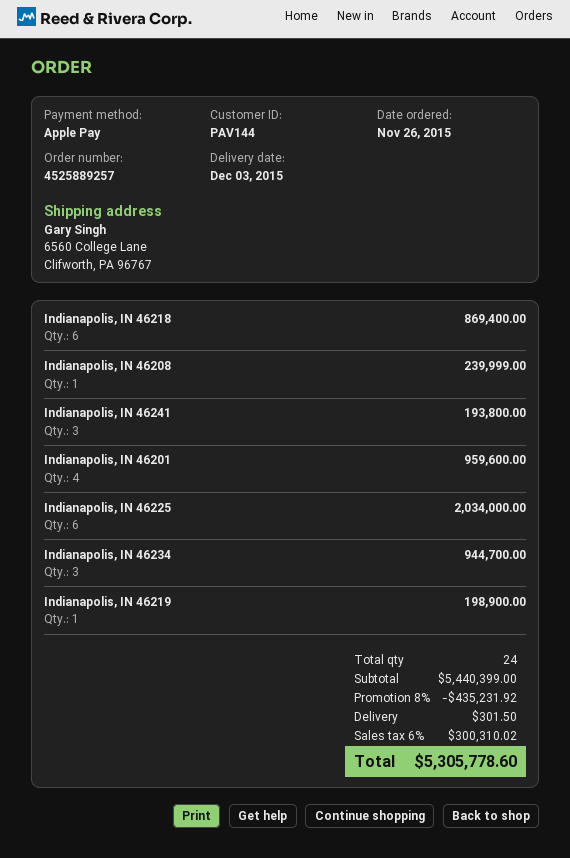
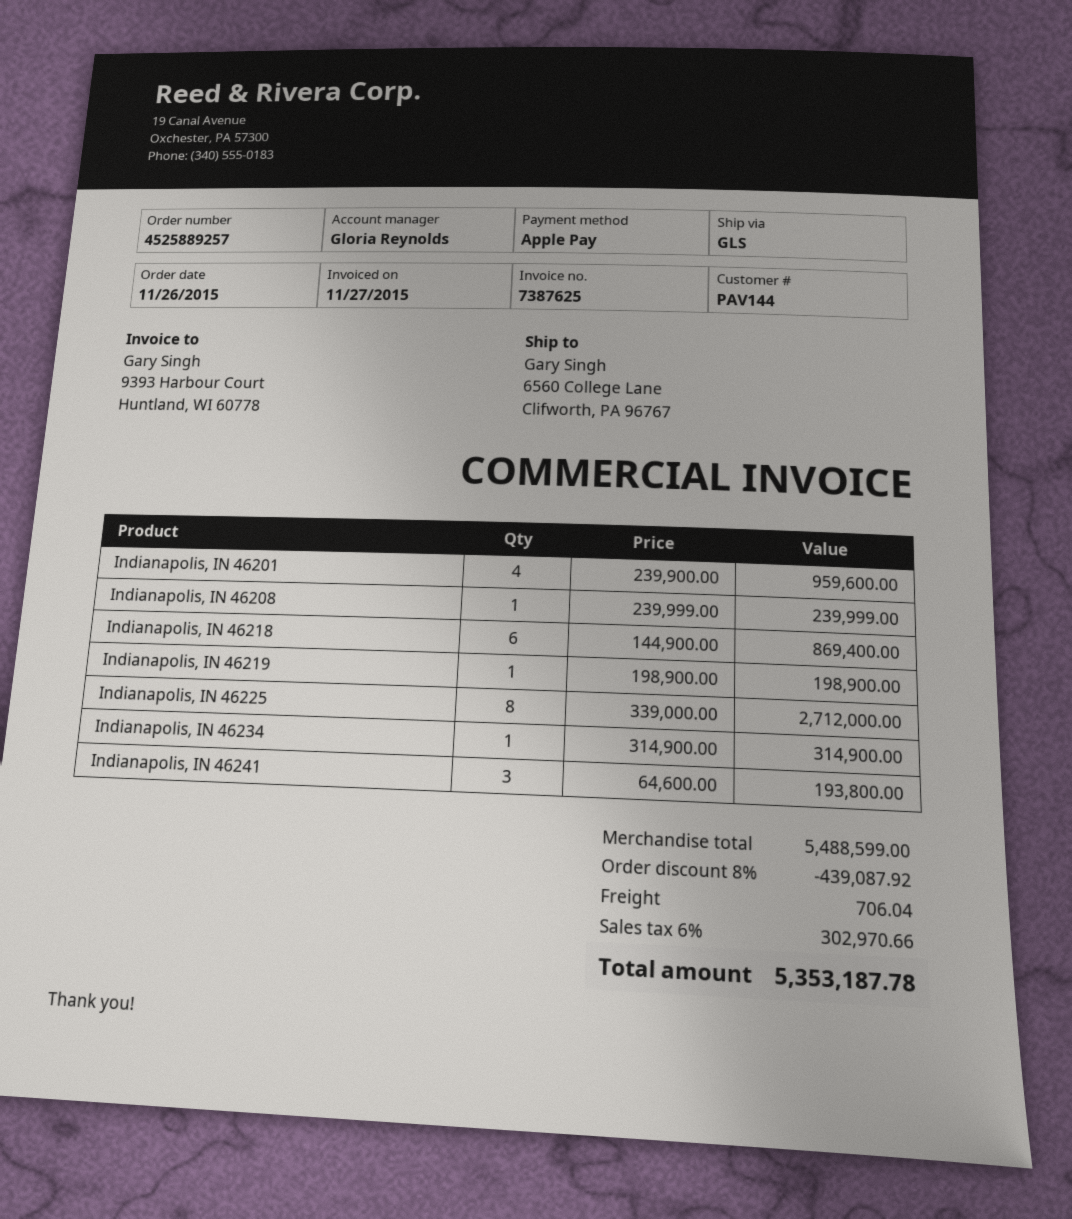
Indianapolis, IN 46225: 6 for 2034000.00 -> 8 for 2712000.00
Indianapolis, IN 46234: 3 for 944700.00 -> 1 for 314900.00
subtotal: 5440399.00 -> 5488599.00
discount: 8% = 435231.92 -> 8% = 439087.92
shipping: 301.50 -> 706.04
tax: 6% = 300310.02 -> 6% = 302970.66
total: 5305778.60 -> 5353187.78

